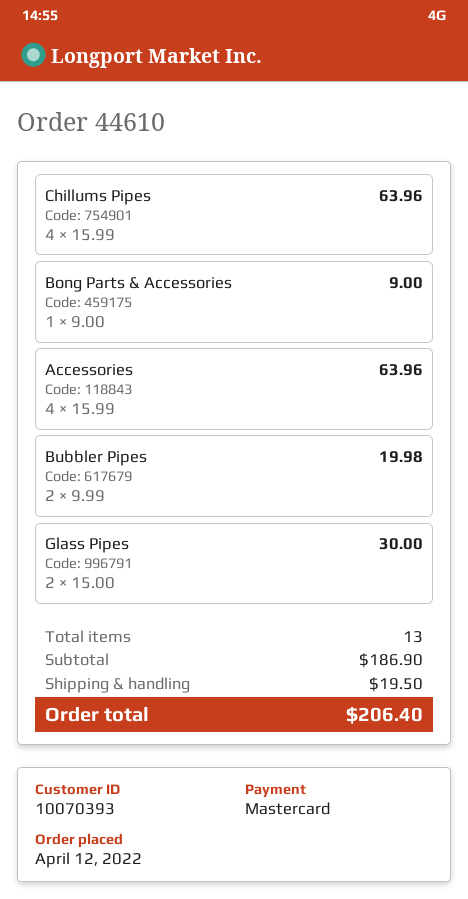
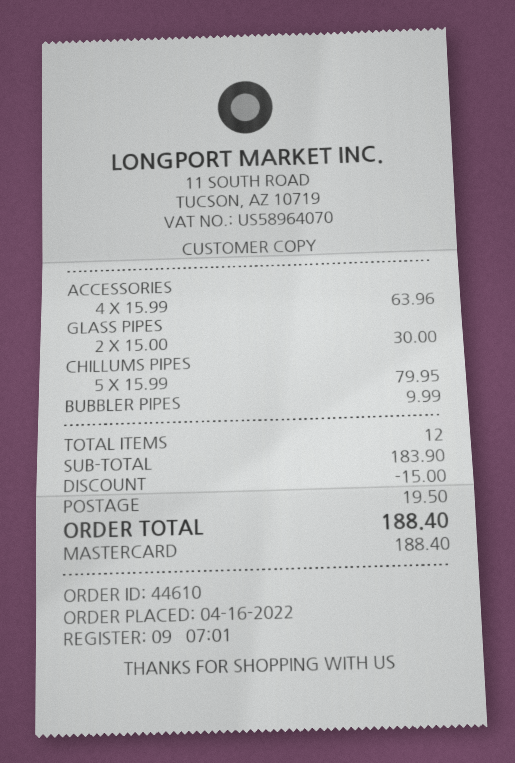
order date: 2022-04-12 -> 2022-04-16
Chillums Pipes: 4 x 15.99 = 63.96 -> 5 x 15.99 = 79.95
Bong Parts & Accessories: 1 x 9.00 = 9.00 -> none
Bubbler Pipes: 2 x 9.99 = 19.98 -> 1 x 9.99 = 9.99
total quantity: 13 -> 12
subtotal: 186.90 -> 183.90
discount: none -> 15.00
total: 206.40 -> 188.40

